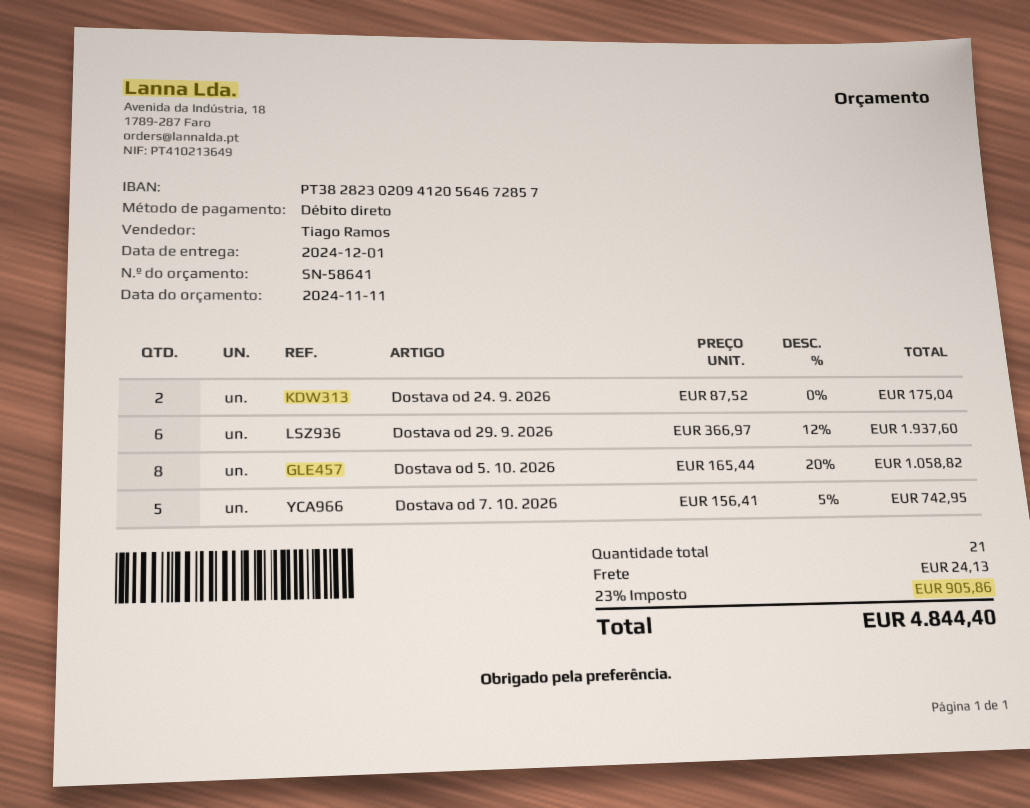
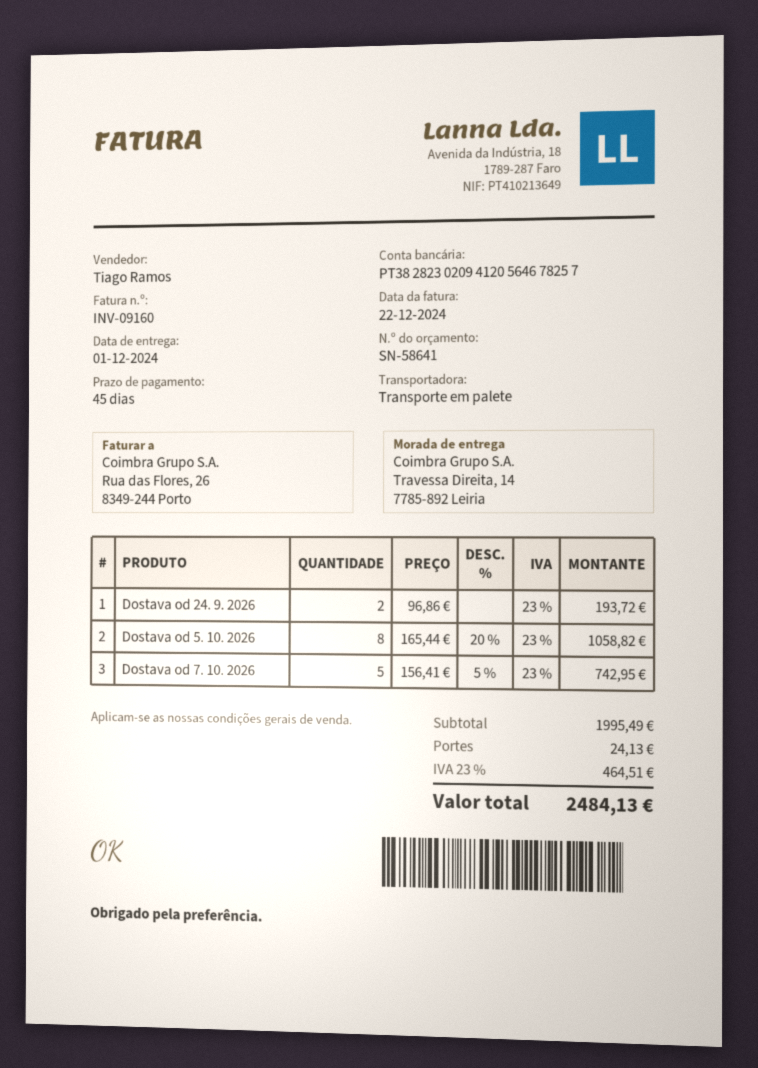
bank account: PT38282302094120564672857 -> PT38282302094120564678257
Dostava od 24. 9. 2026: 2 x 87.52 = 175.04 -> 2 x 96.86 = 193.72
Dostava od 29. 9. 2026: 6 x 366.97 - 12% = 1937.60 -> none
tax: 23% = 905.86 -> 23% = 464.51
total: 4844.40 -> 2484.13

